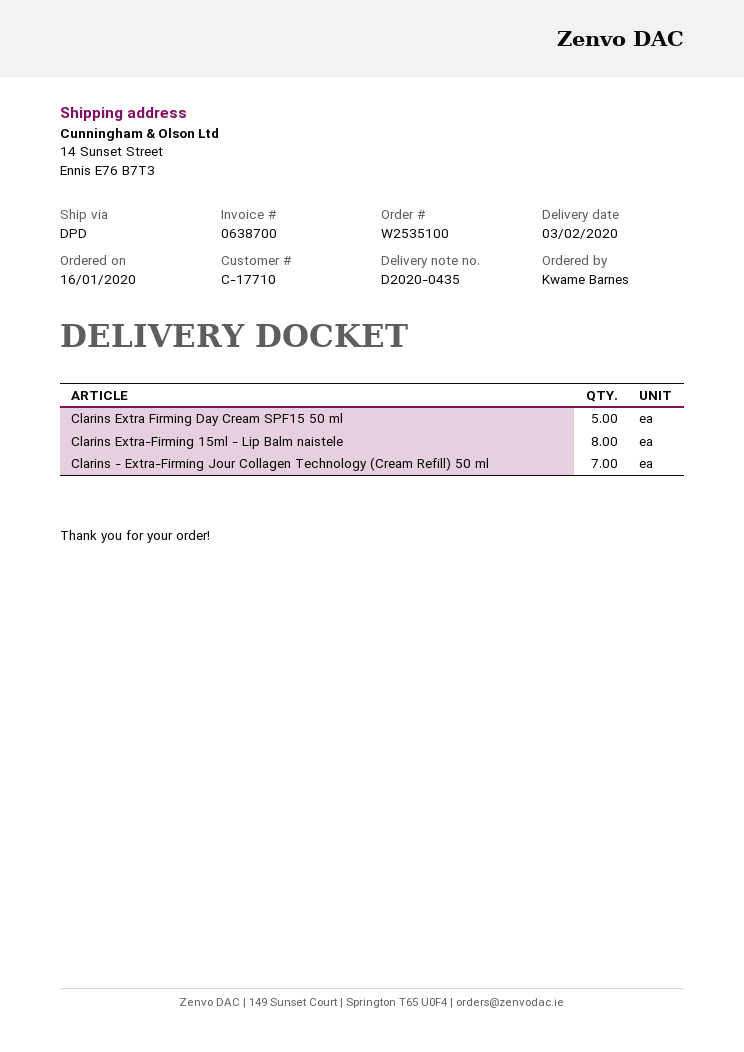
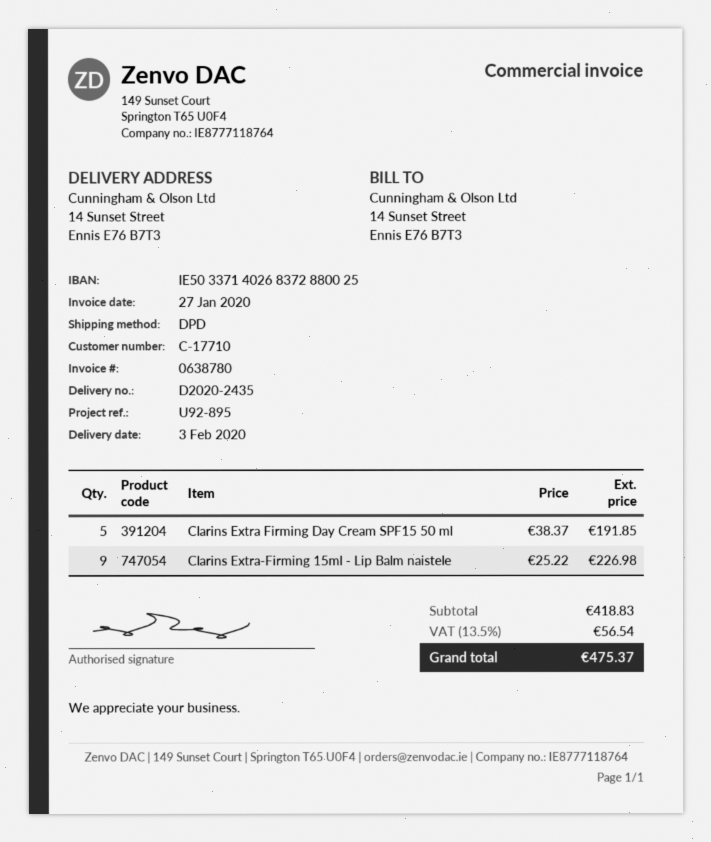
delivery note number: D2020-0435 -> D2020-2435
invoice number: 0638700 -> 0638780
Clarins Extra-Firming 15ml - Lip Balm naistele: 8 -> 9
Clarins - Extra-Firming Jour Collagen Technology (Cream Refill) 50 ml: 7 -> none

